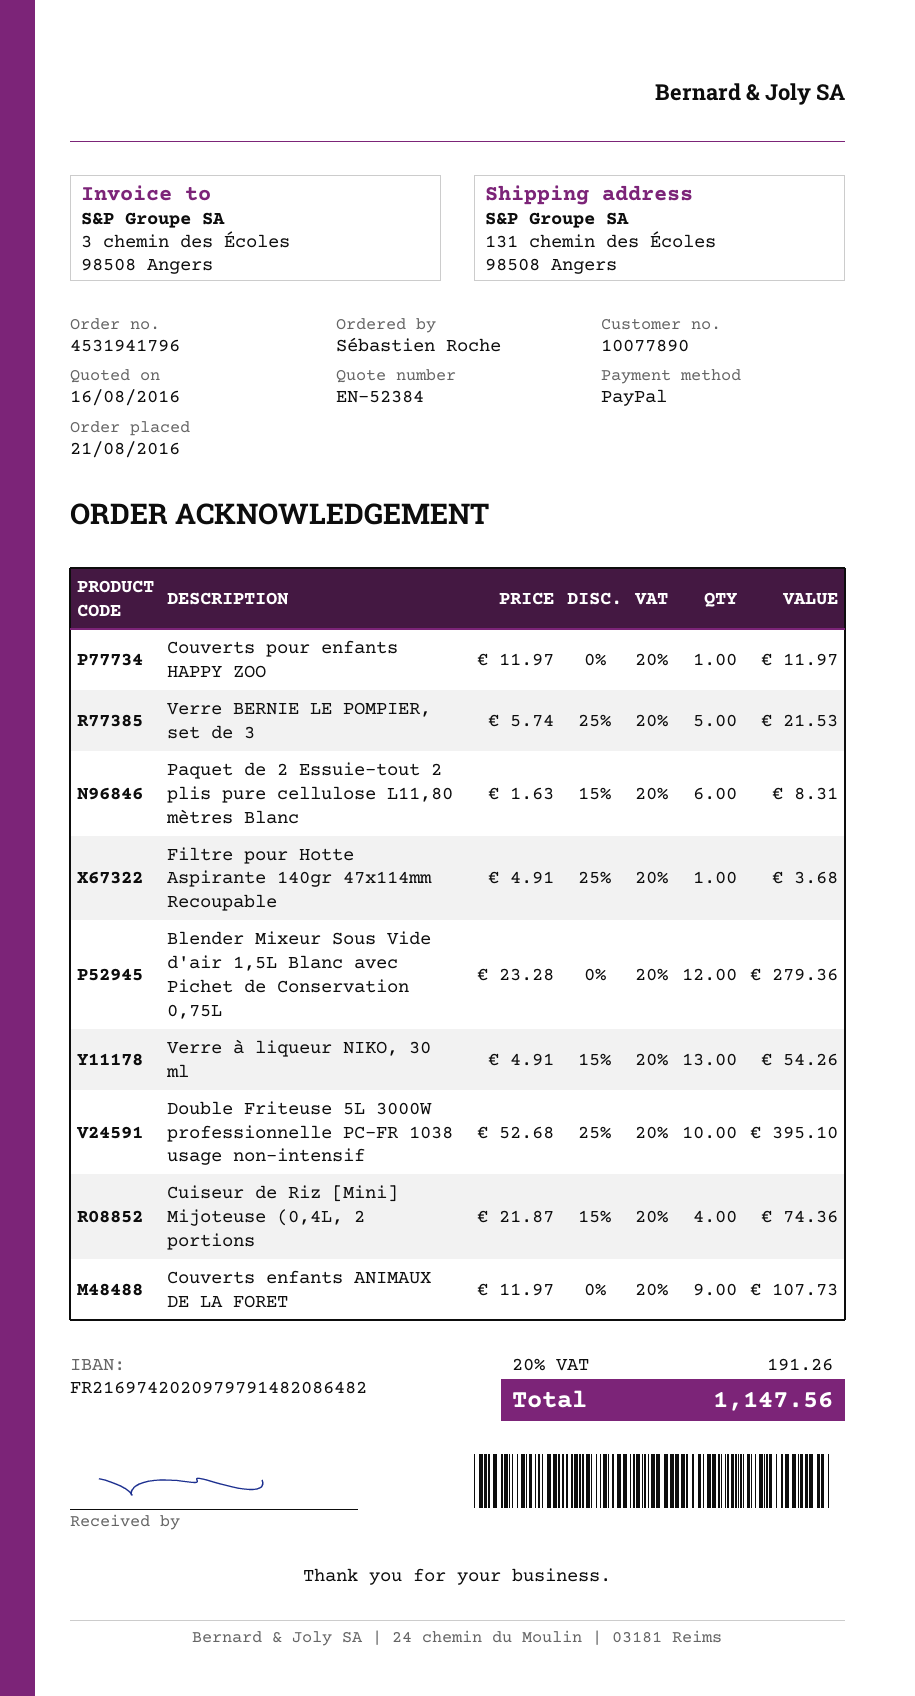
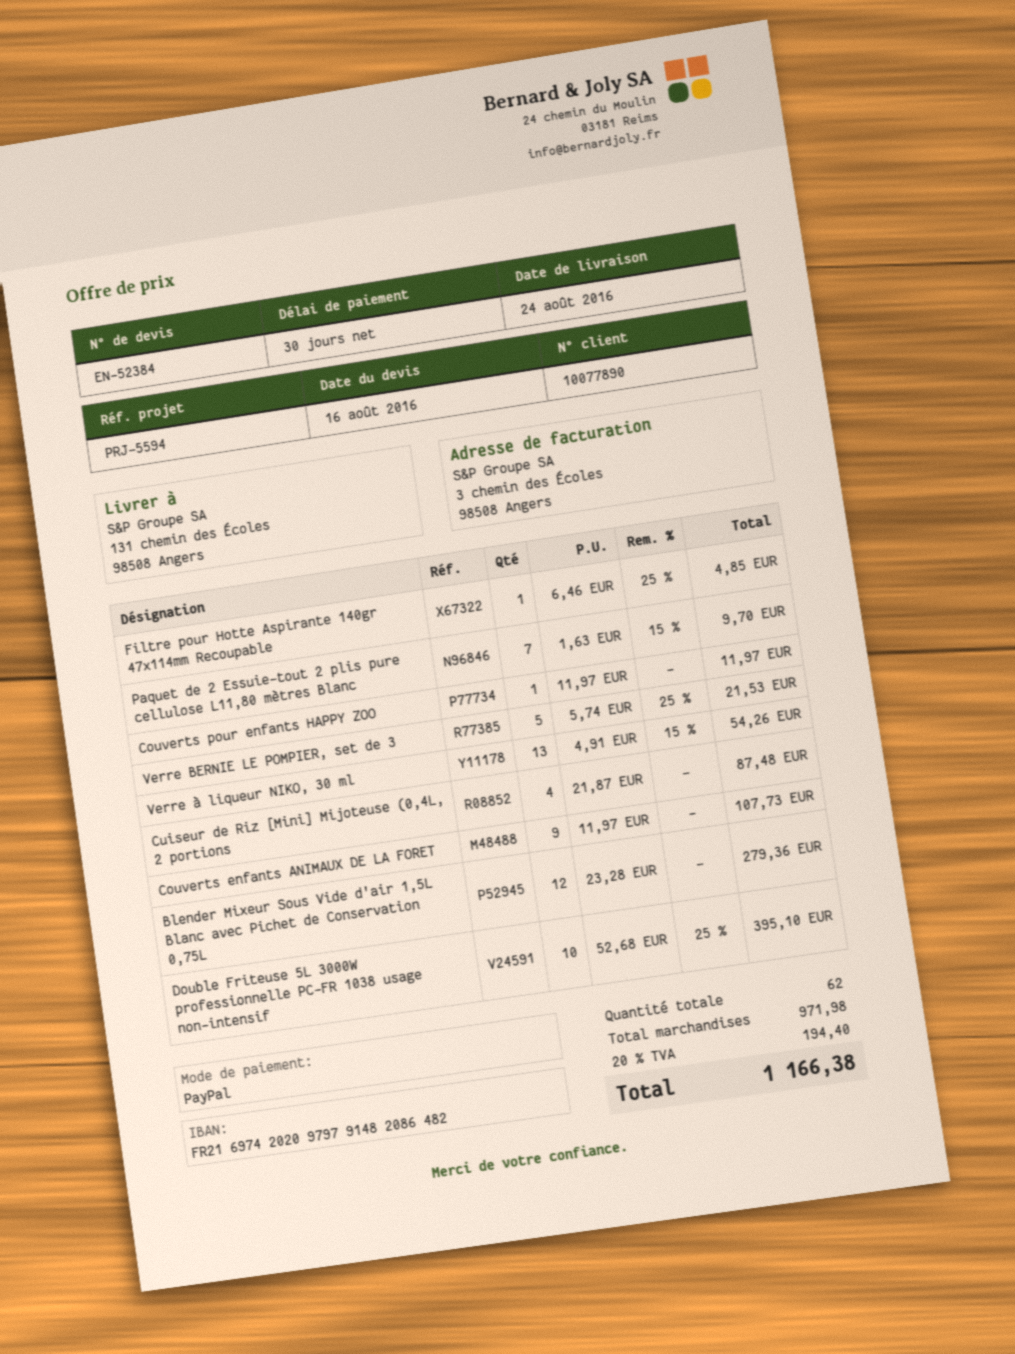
Paquet de 2 Essuie-tout 2 plis pure cellulose L11,80 mètres Blanc: 6 x 1.63 - 15% = 8.31 -> 7 x 1.63 - 15% = 9.70
Filtre pour Hotte Aspirante 140gr 47x114mm Recoupable: 1 x 4.91 - 25% = 3.68 -> 1 x 6.46 - 25% = 4.85
Cuiseur de Riz [Mini] Mijoteuse (0,4L, 2 portions: 4 x 21.87 - 15% = 74.36 -> 4 x 21.87 = 87.48
tax: 20% = 191.26 -> 20% = 194.40
total: 1147.56 -> 1166.38

